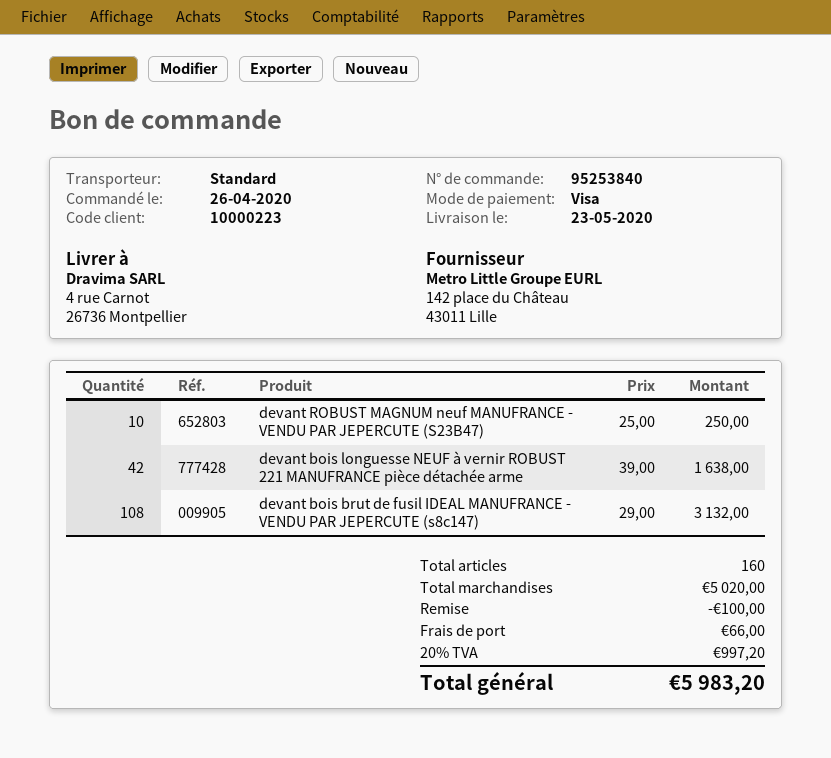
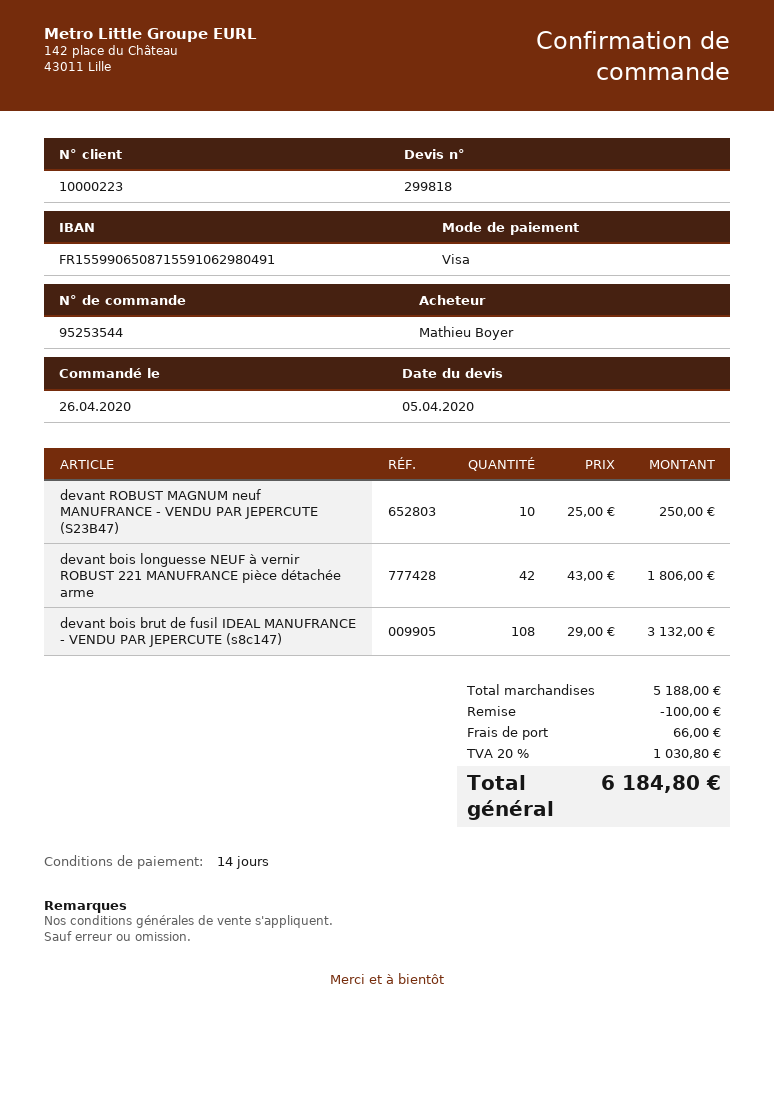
order number: 95253840 -> 95253544
devant bois longuesse NEUF à vernir ROBUST 221 MANUFRANCE pièce détachée arme: 42 x 39.00 = 1638.00 -> 42 x 43.00 = 1806.00
subtotal: 5020.00 -> 5188.00
tax: 20% = 997.20 -> 20% = 1030.80
total: 5983.20 -> 6184.80

